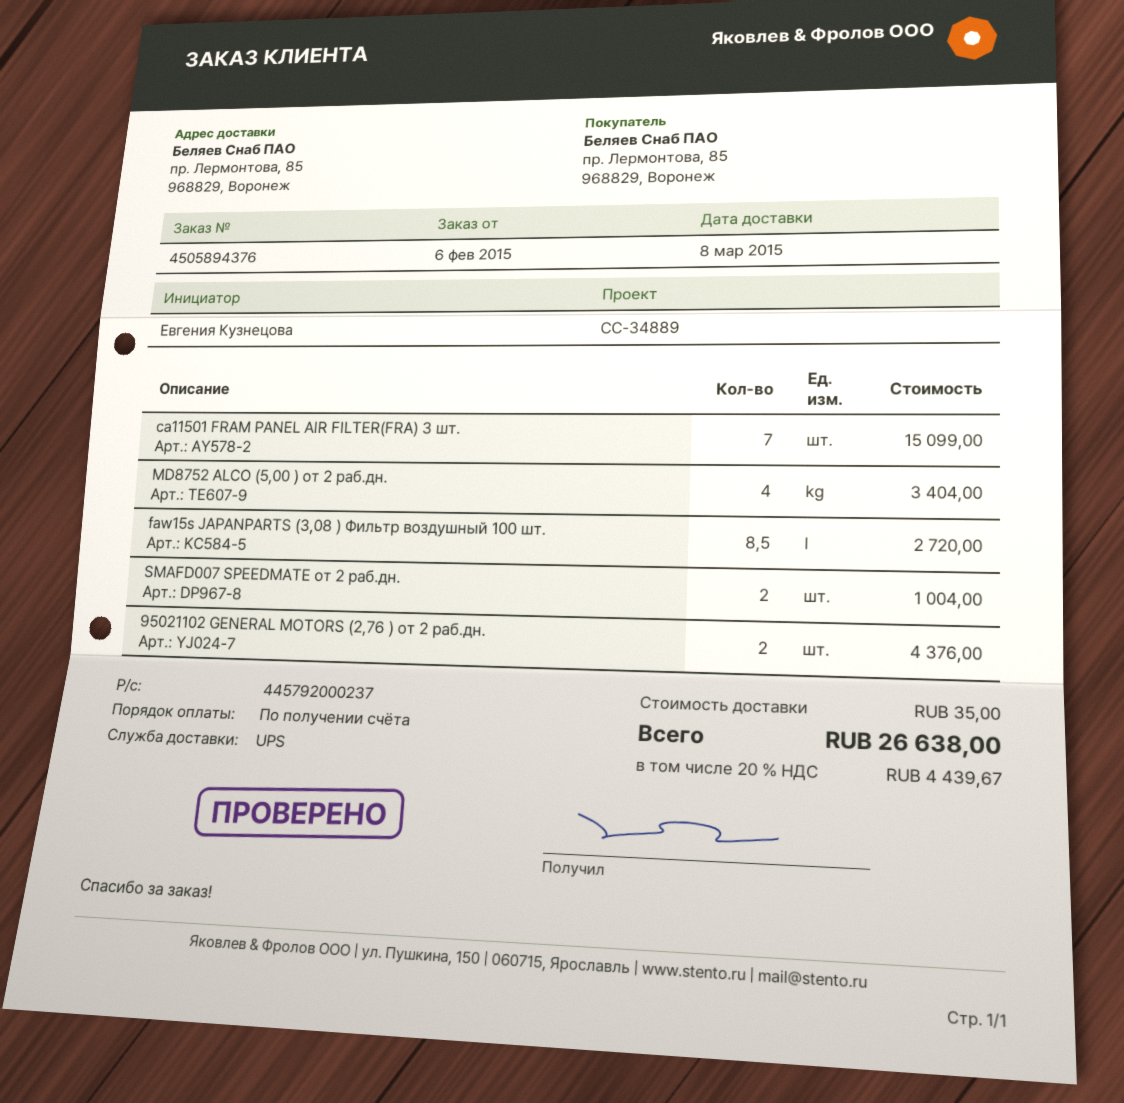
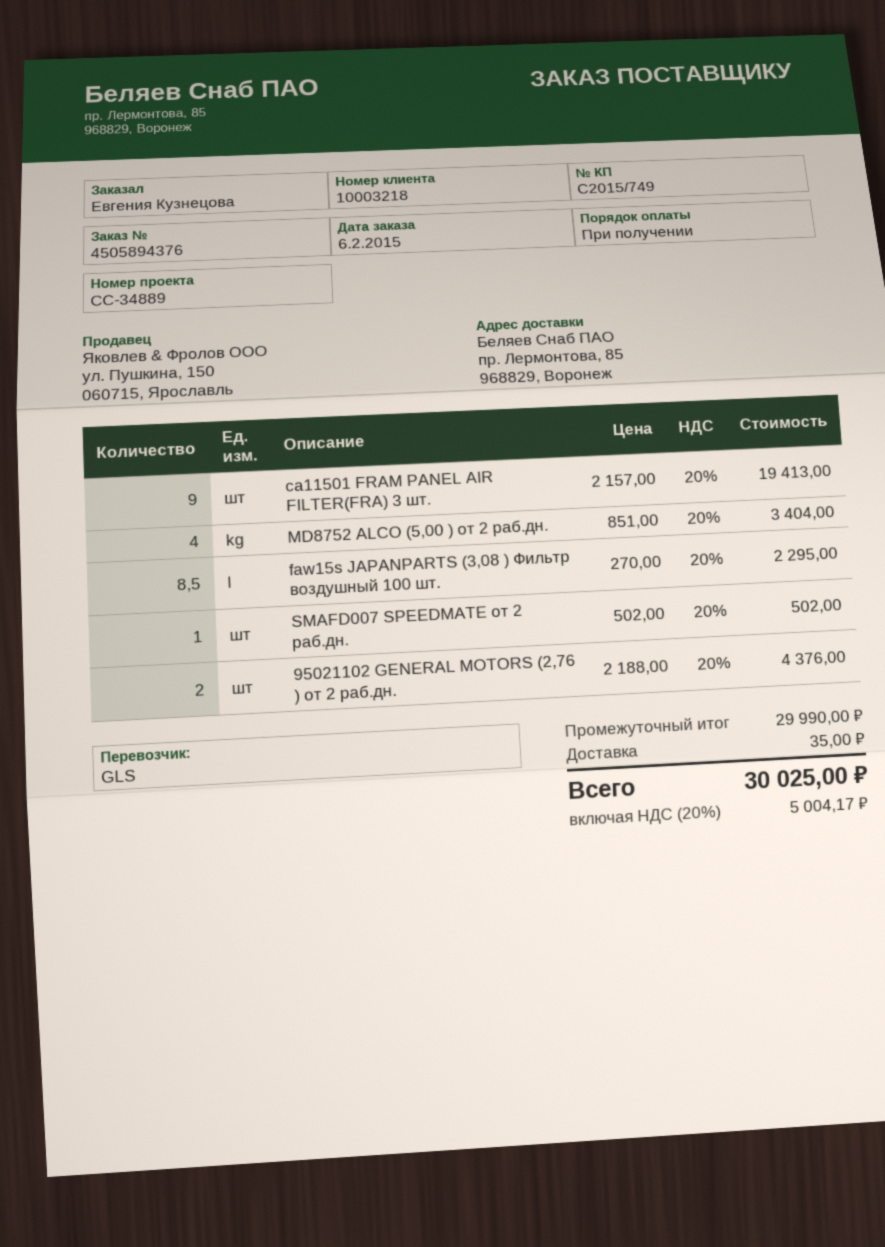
shipping method: UPS -> GLS
ca11501 FRAM PANEL AIR FILTER(FRA) 3 шт.: 7 for 15099.00 -> 9 for 19413.00
faw15s JAPANPARTS (3,08 ) Фильтр воздушный 100 шт.: 8.5 for 2720.00 -> 8.5 for 2295.00
SMAFD007 SPEEDMATE от 2 раб.дн.: 2 for 1004.00 -> 1 for 502.00
tax: 20% = 4439.67 -> 20% = 5004.17
total: 26638.00 -> 30025.00

